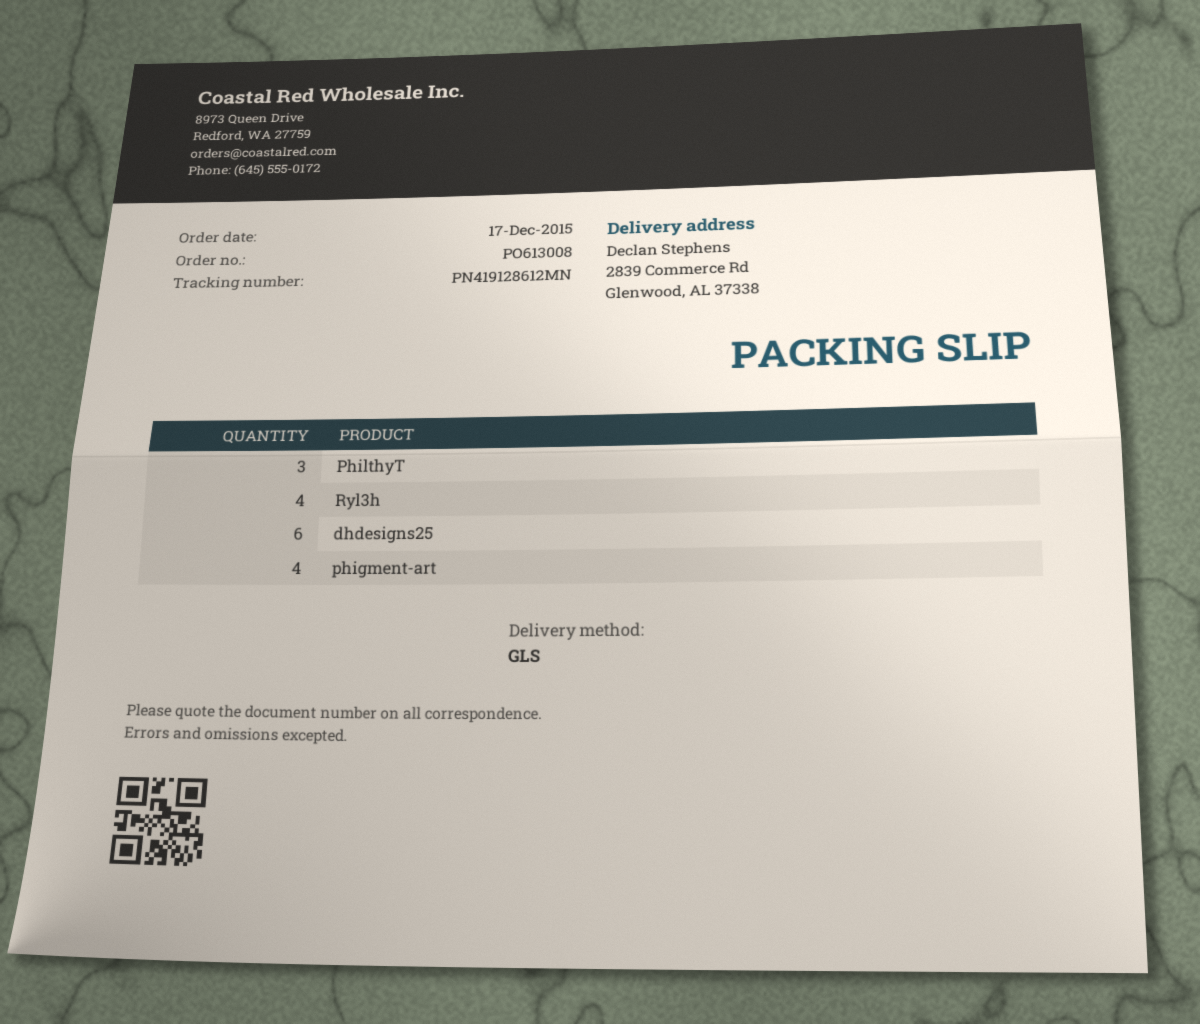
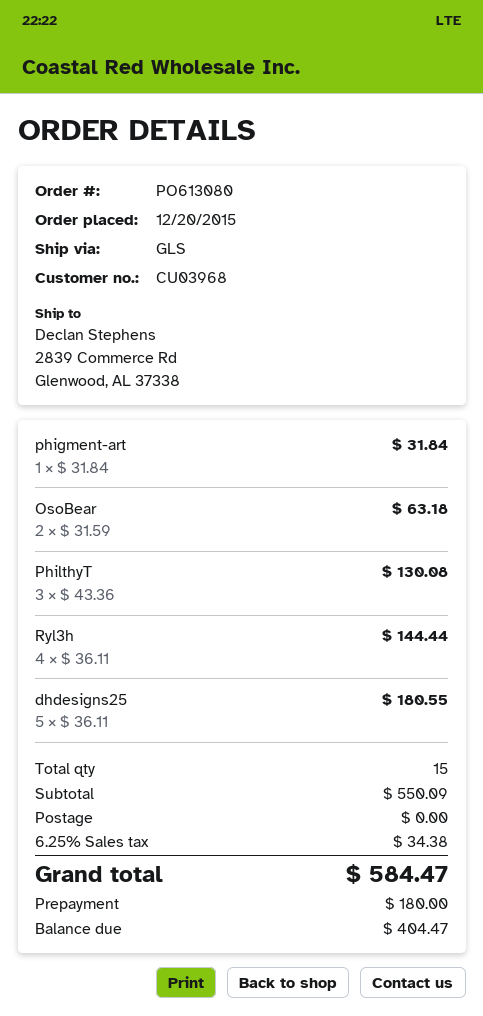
order number: PO613008 -> PO613080
order date: 2015-12-17 -> 2015-12-20
dhdesigns25: 6 -> 5
phigment-art: 4 -> 1
OsoBear: none -> 2

